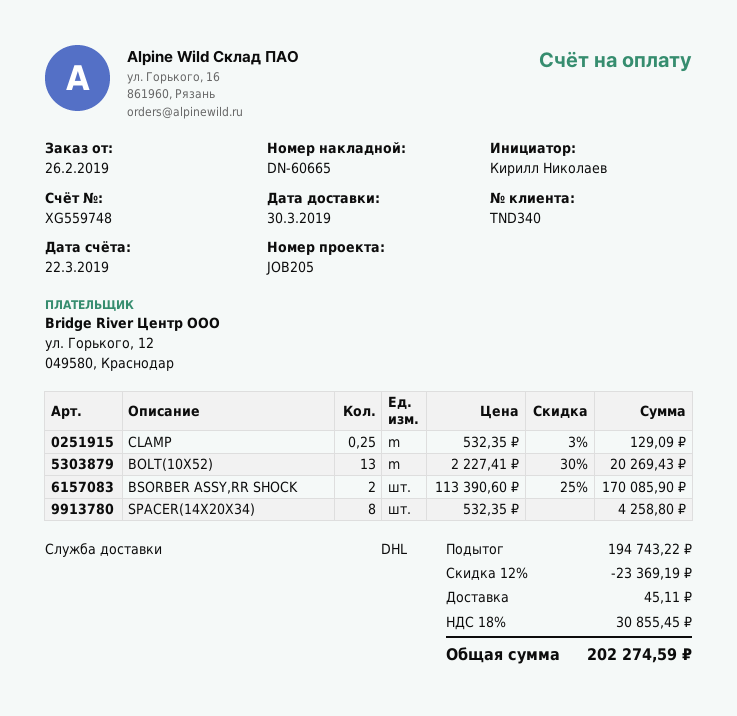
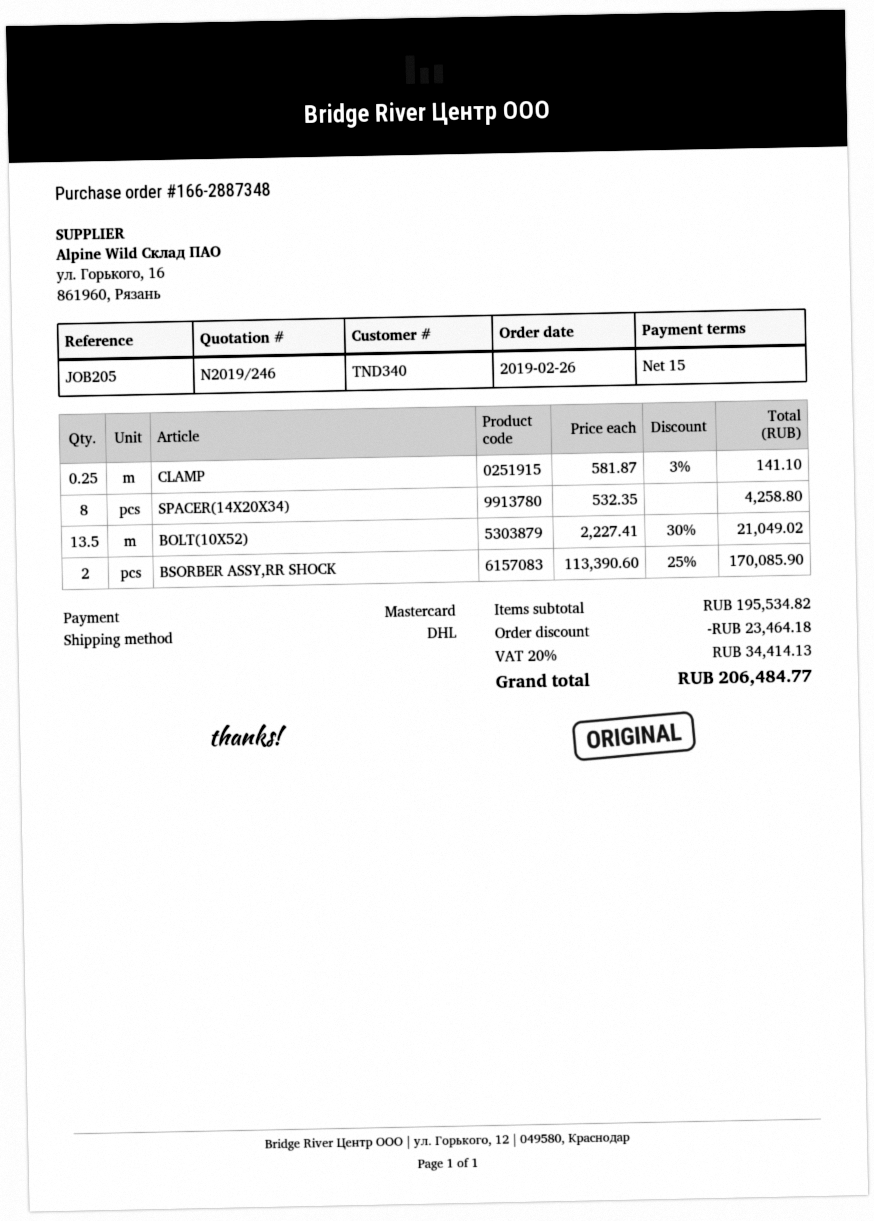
CLAMP: 0.25 x 532.35 - 3% = 129.09 -> 0.25 x 581.87 - 3% = 141.10
BOLT(10X52): 13 x 2227.41 - 30% = 20269.43 -> 13.5 x 2227.41 - 30% = 21049.02
subtotal: 194743.22 -> 195534.82
discount: 23369.19 -> 23464.18
shipping: 45.11 -> none
tax: 18% = 30855.45 -> 20% = 34414.13
total: 202274.59 -> 206484.77

